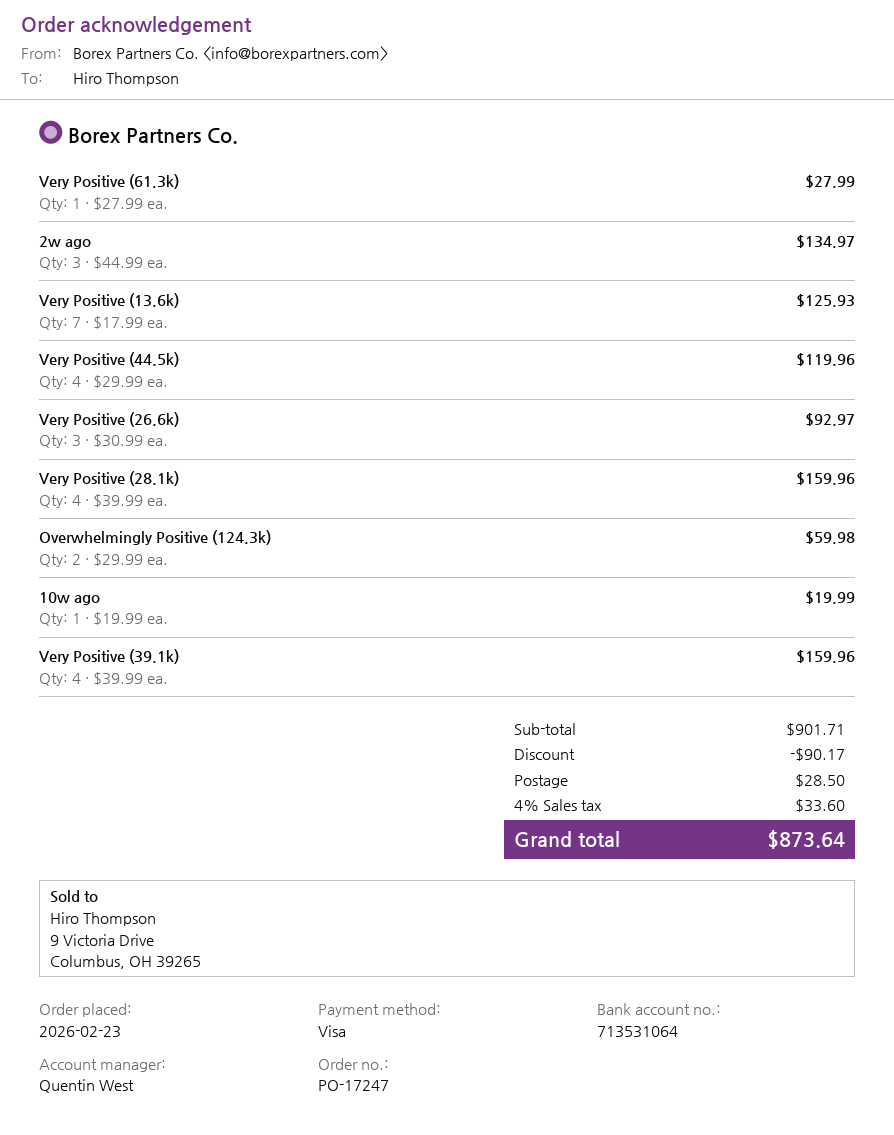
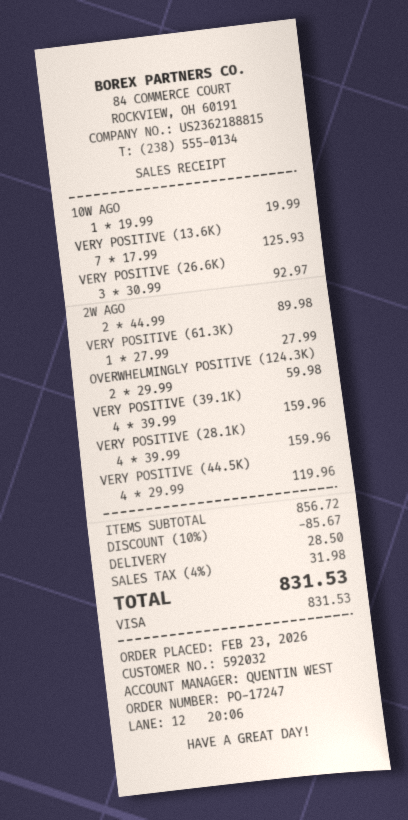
2w ago: 3 x 44.99 = 134.97 -> 2 x 44.99 = 89.98
subtotal: 901.71 -> 856.72
discount: 90.17 -> 85.67
tax: 4% = 33.60 -> 4% = 31.98
total: 873.64 -> 831.53

